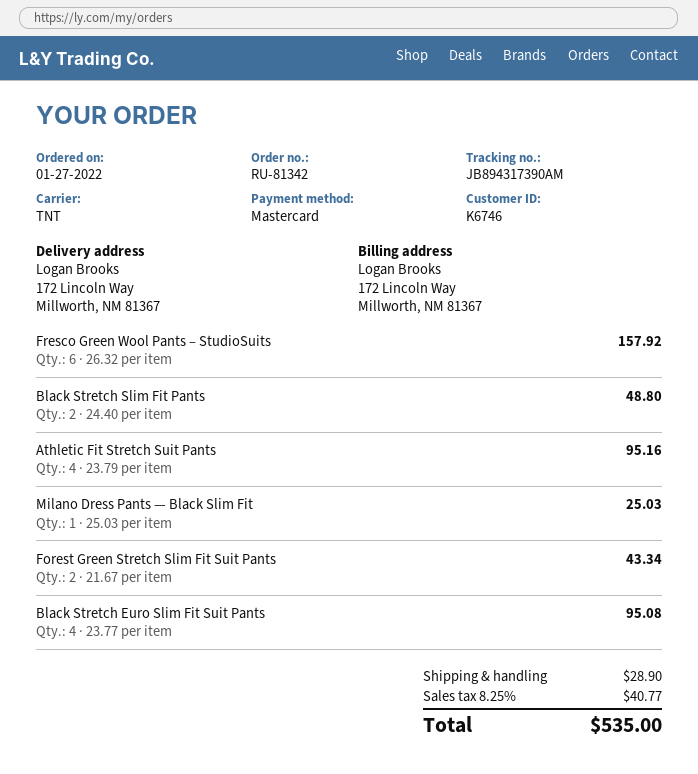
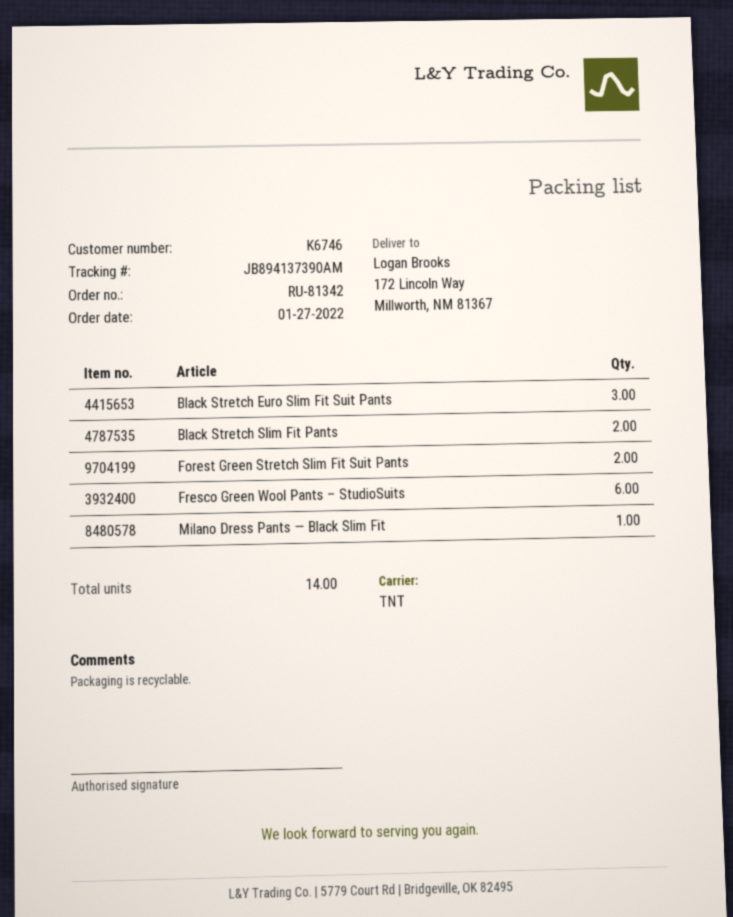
tracking number: JB894317390AM -> JB894137390AM
Athletic Fit Stretch Suit Pants: 4 -> none
Black Stretch Euro Slim Fit Suit Pants: 4 -> 3

